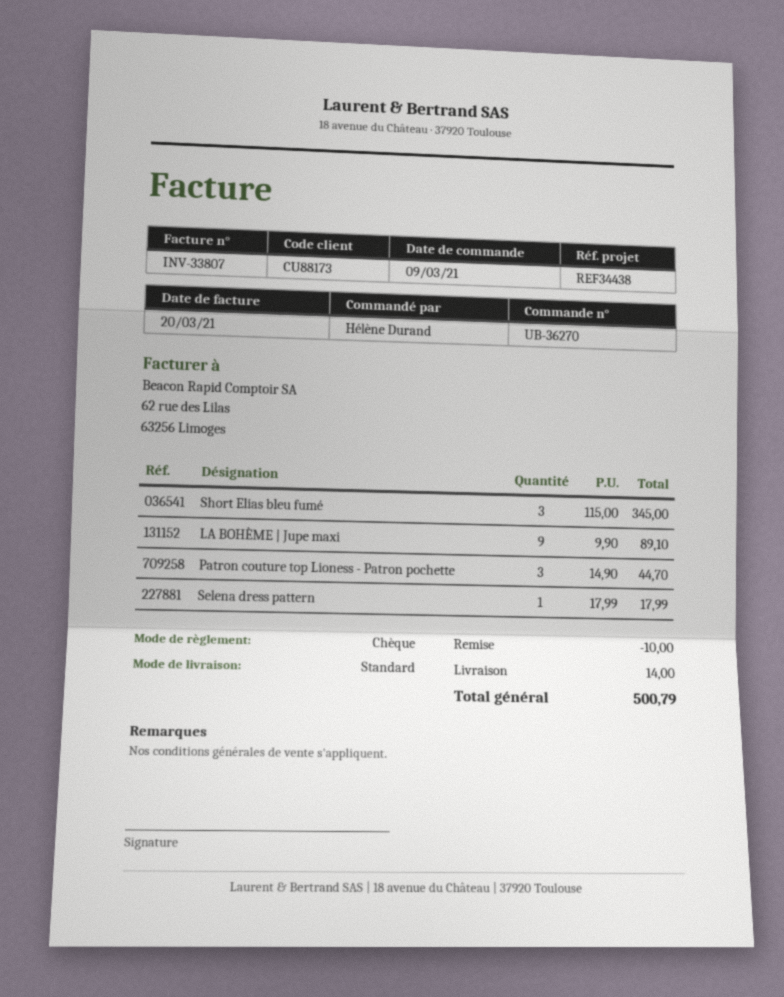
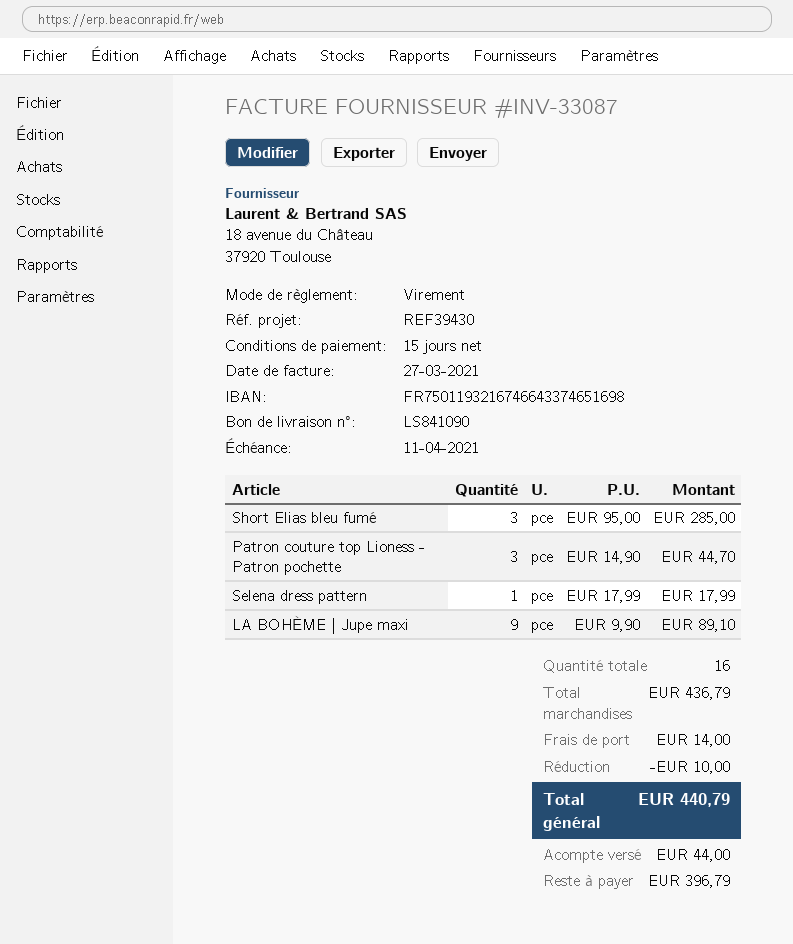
invoice number: INV-33807 -> INV-33087
invoice date: 2021-03-20 -> 2021-03-27
reference: REF34438 -> REF39430
payment method: cheque -> bank transfer
Short Elias bleu fumé: 3 x 115.00 = 345.00 -> 3 x 95.00 = 285.00
total: 500.79 -> 440.79

